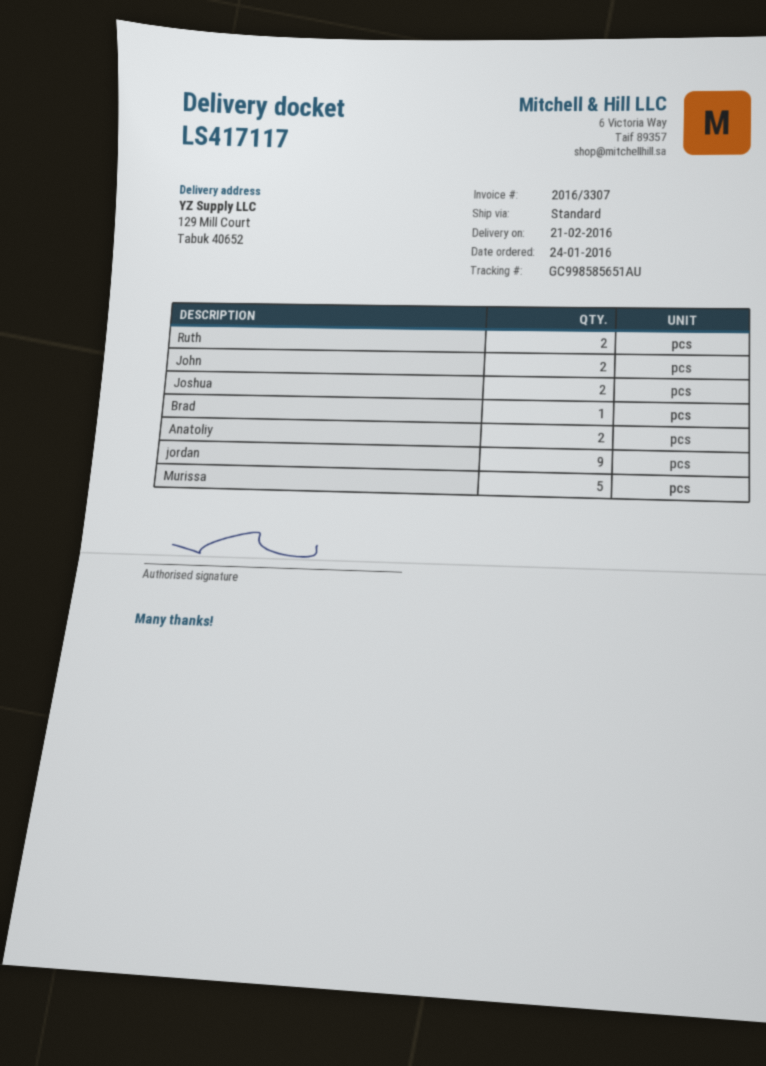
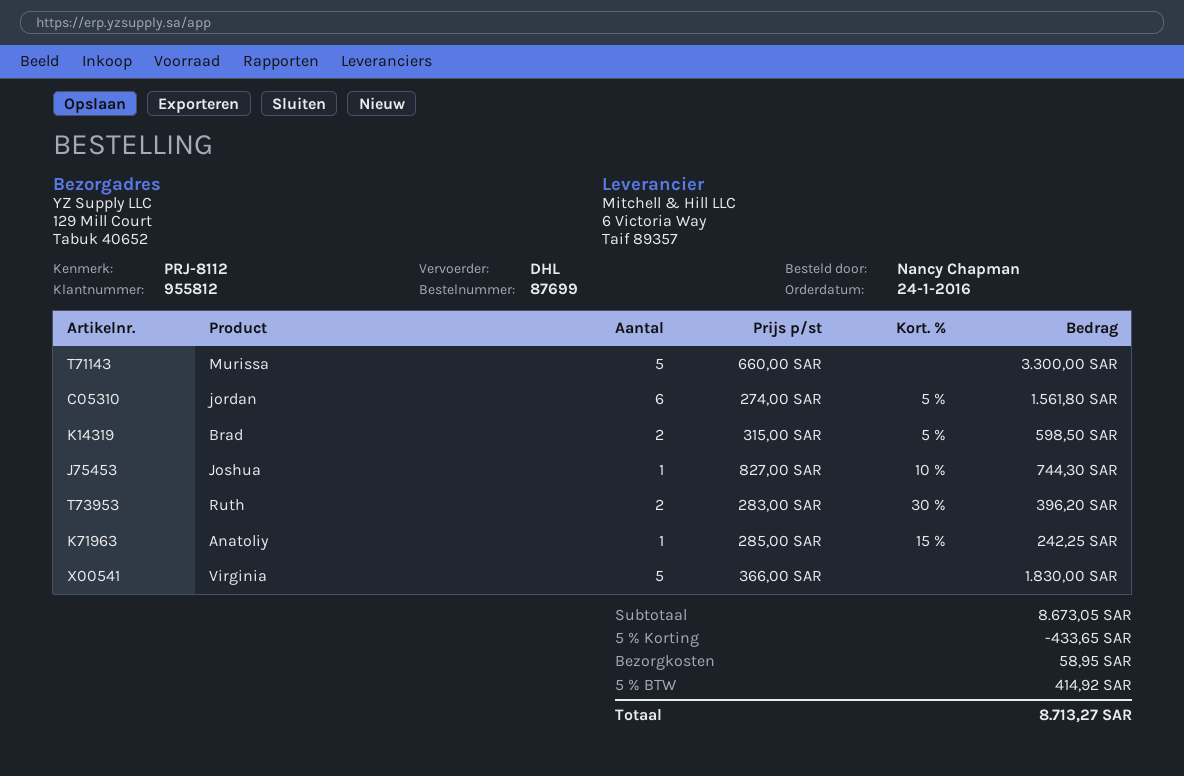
shipping method: standard -> DHL
John: 2 -> none
Joshua: 2 -> 1
Brad: 1 -> 2
Anatoliy: 2 -> 1
jordan: 9 -> 6
Virginia: none -> 5

